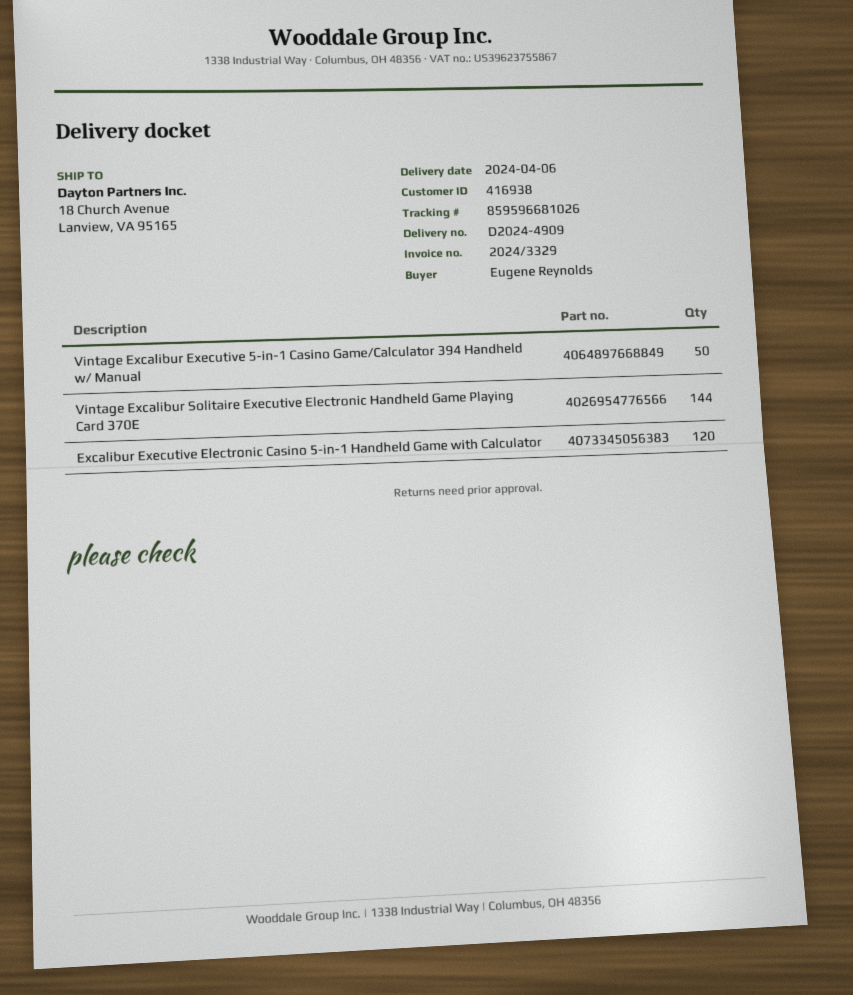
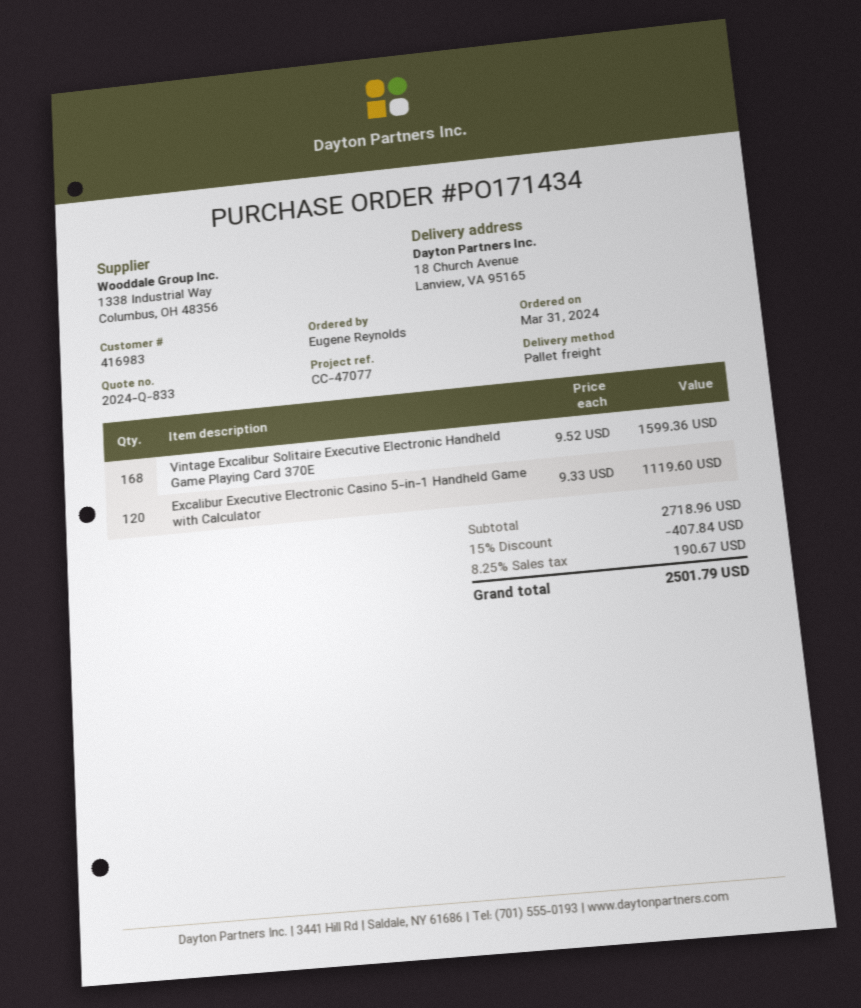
customer number: 416938 -> 416983
Vintage Excalibur Executive 5-in-1 Casino Game/Calculator 394 Handheld w/ Manual: 50 -> none
Vintage Excalibur Solitaire Executive Electronic Handheld Game Playing Card 370E: 144 -> 168

